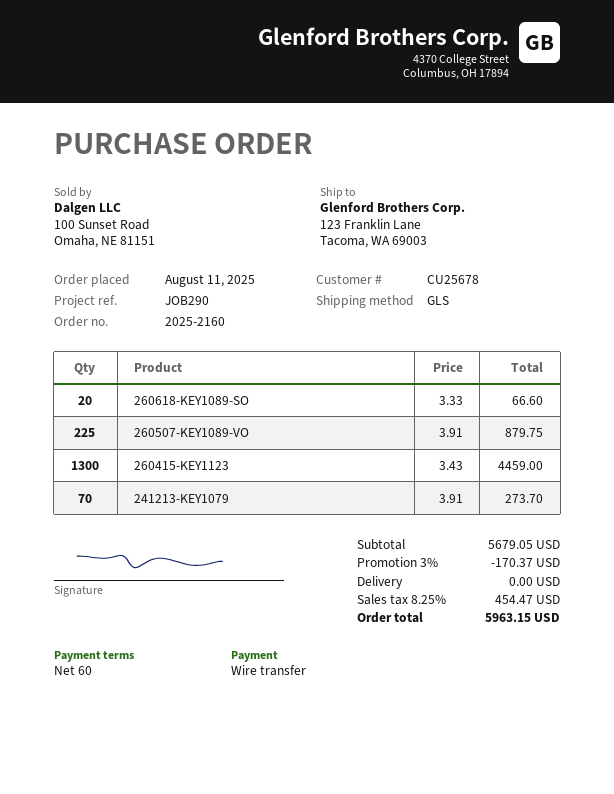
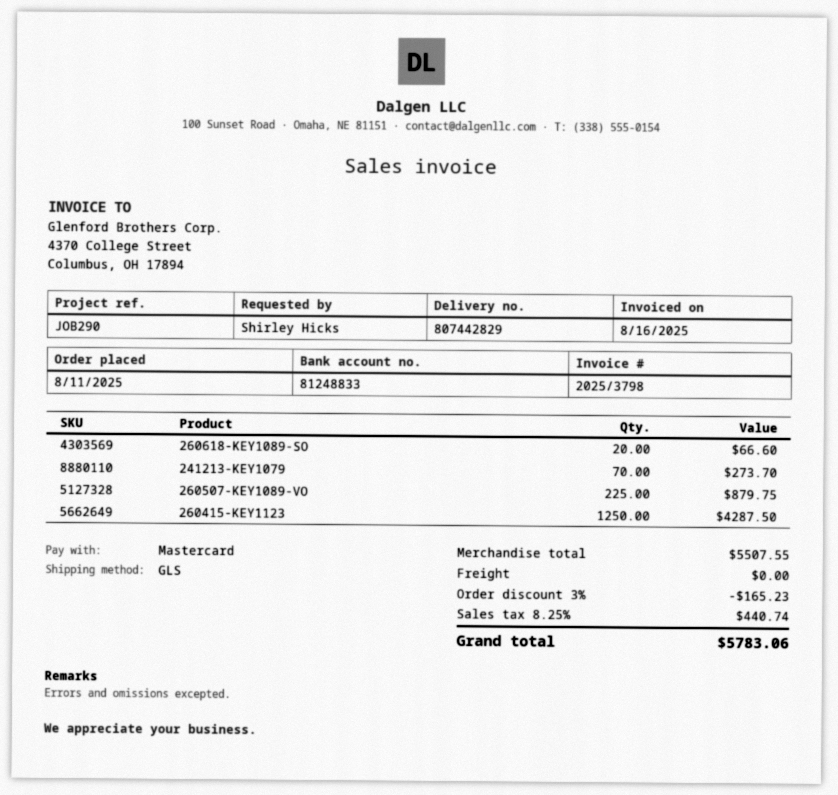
payment method: bank transfer -> Mastercard
260415-KEY1123: 1300 for 4459.00 -> 1250 for 4287.50
subtotal: 5679.05 -> 5507.55
discount: 3% = 170.37 -> 3% = 165.23
tax: 8.25% = 454.47 -> 8.25% = 440.74
total: 5963.15 -> 5783.06

